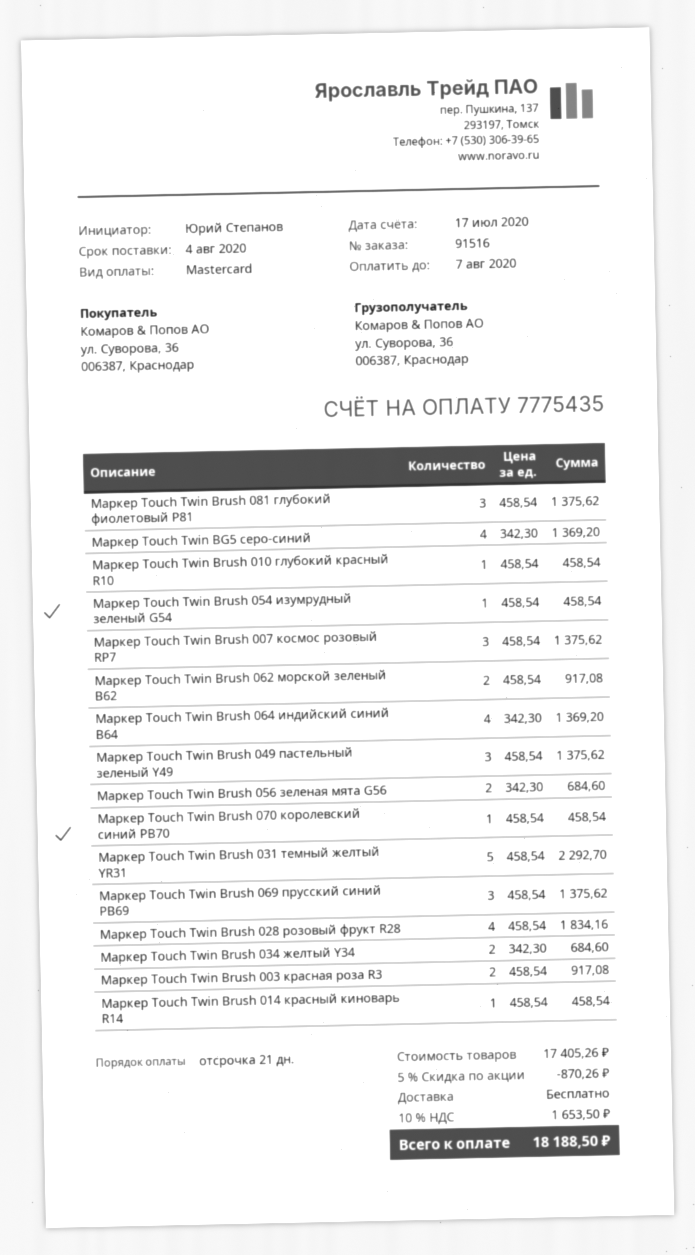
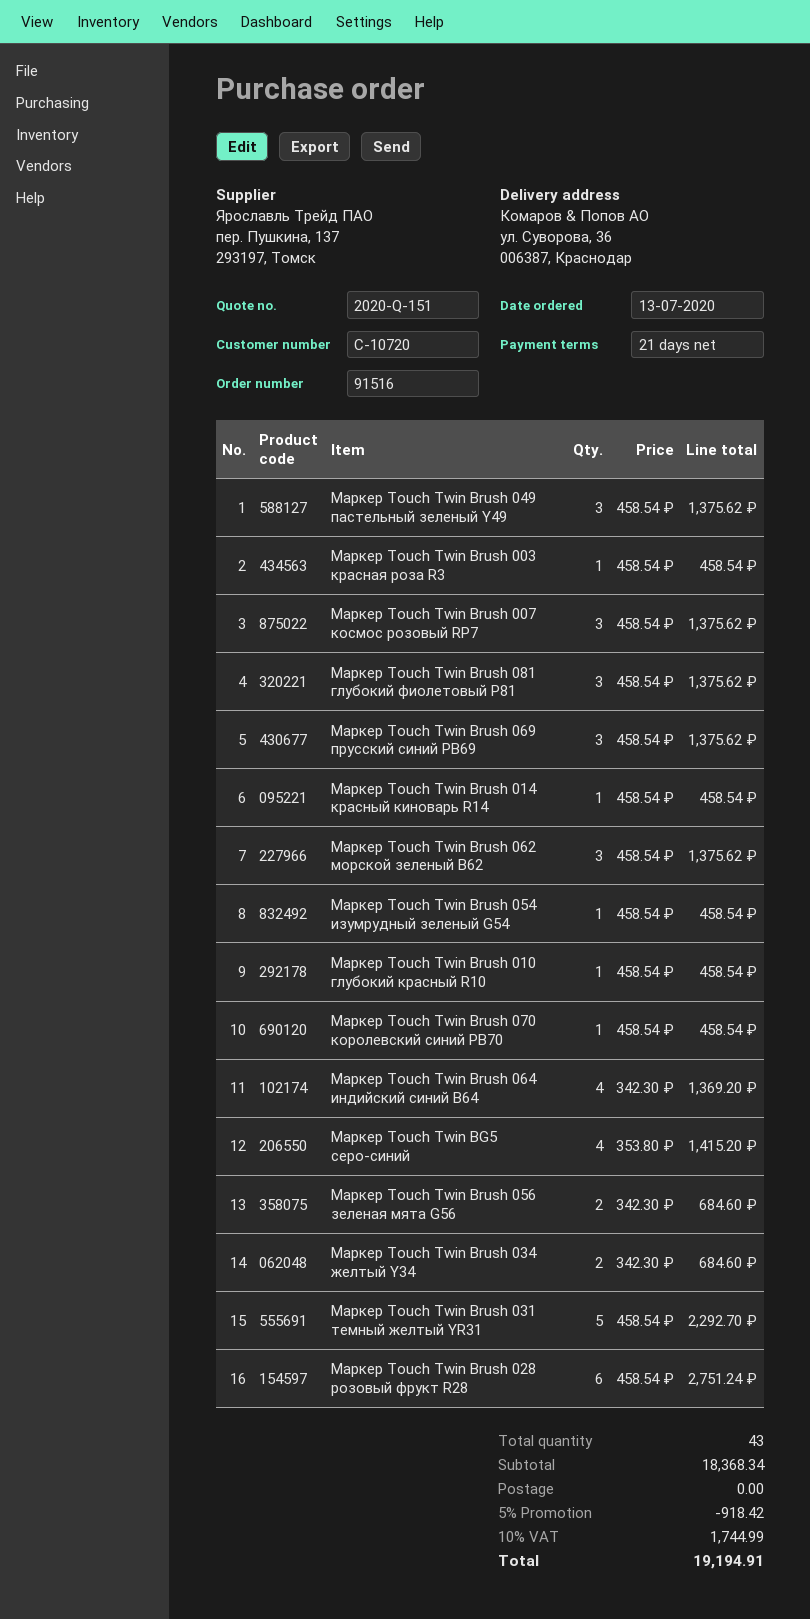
Маркер Touch Twin BG5 серо-синий: 4 x 342.30 = 1369.20 -> 4 x 353.80 = 1415.20
Маркер Touch Twin Brush 062 морской зеленый B62: 2 x 458.54 = 917.08 -> 3 x 458.54 = 1375.62
Маркер Touch Twin Brush 028 розовый фрукт R28: 4 x 458.54 = 1834.16 -> 6 x 458.54 = 2751.24
Маркер Touch Twin Brush 003 красная роза R3: 2 x 458.54 = 917.08 -> 1 x 458.54 = 458.54
subtotal: 17405.26 -> 18368.34
discount: 5% = 870.26 -> 5% = 918.42
tax: 10% = 1653.50 -> 10% = 1744.99
total: 18188.50 -> 19194.91

